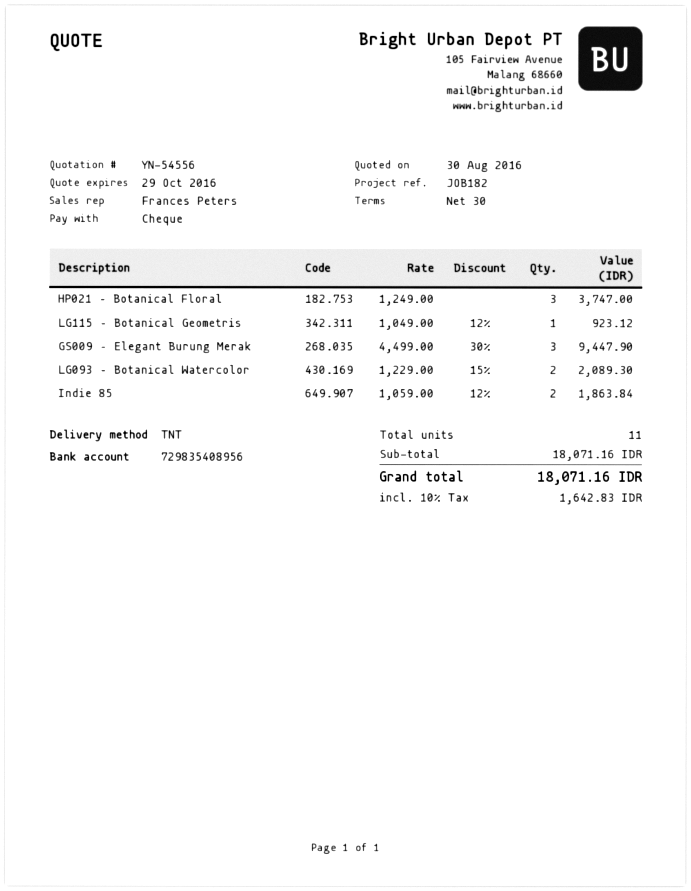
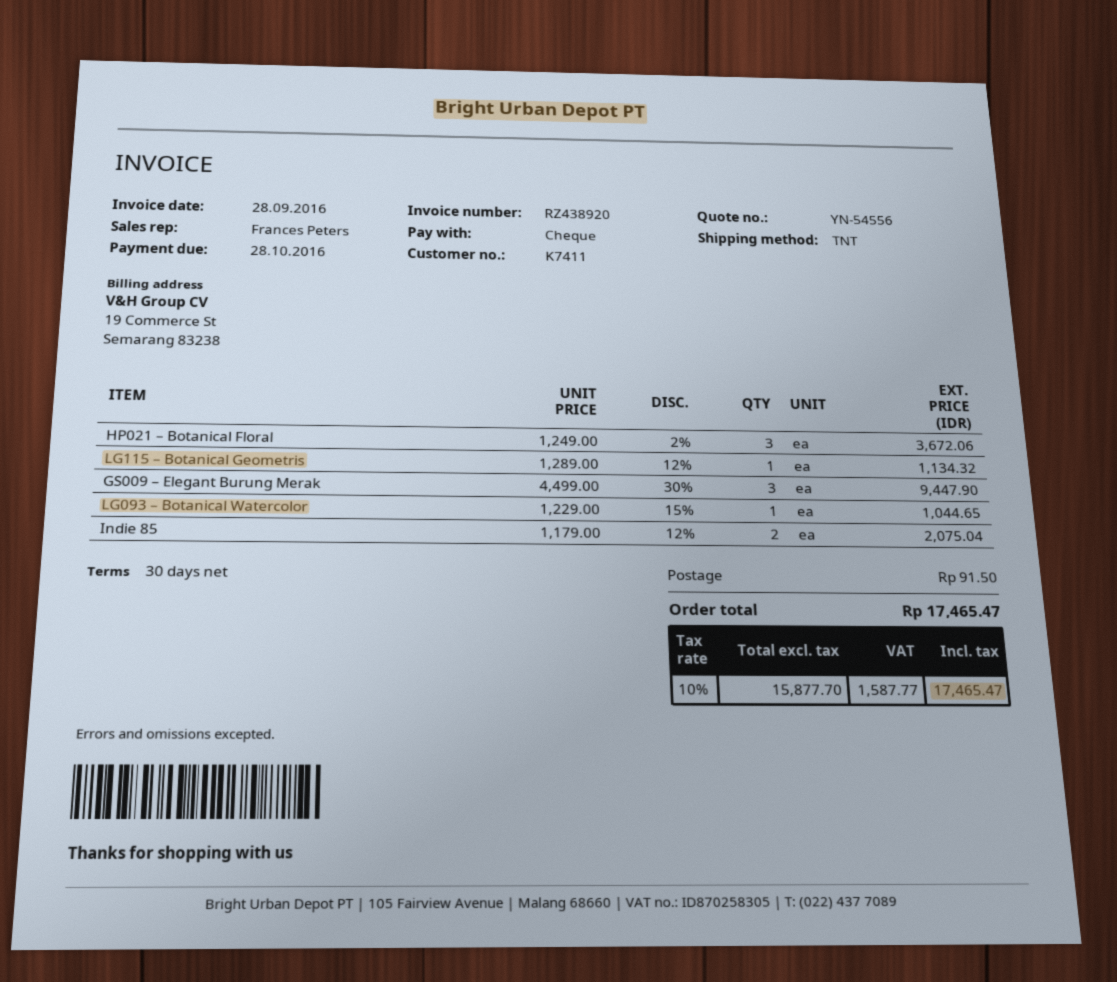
HP021 – Botanical Floral: 3 x 1249.00 = 3747.00 -> 3 x 1249.00 - 2% = 3672.06
LG115 – Botanical Geometris: 1 x 1049.00 - 12% = 923.12 -> 1 x 1289.00 - 12% = 1134.32
LG093 – Botanical Watercolor: 2 x 1229.00 - 15% = 2089.30 -> 1 x 1229.00 - 15% = 1044.65
Indie 85: 2 x 1059.00 - 12% = 1863.84 -> 2 x 1179.00 - 12% = 2075.04
shipping: none -> 91.50
tax: 10% = 1642.83 -> 10% = 1587.77
total: 18071.16 -> 17465.47

